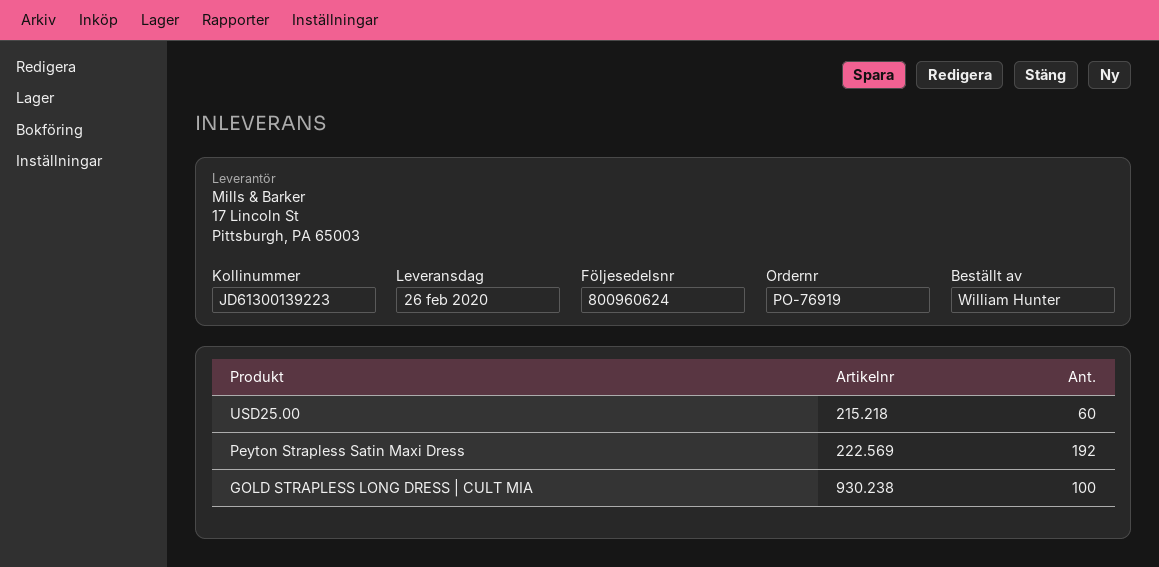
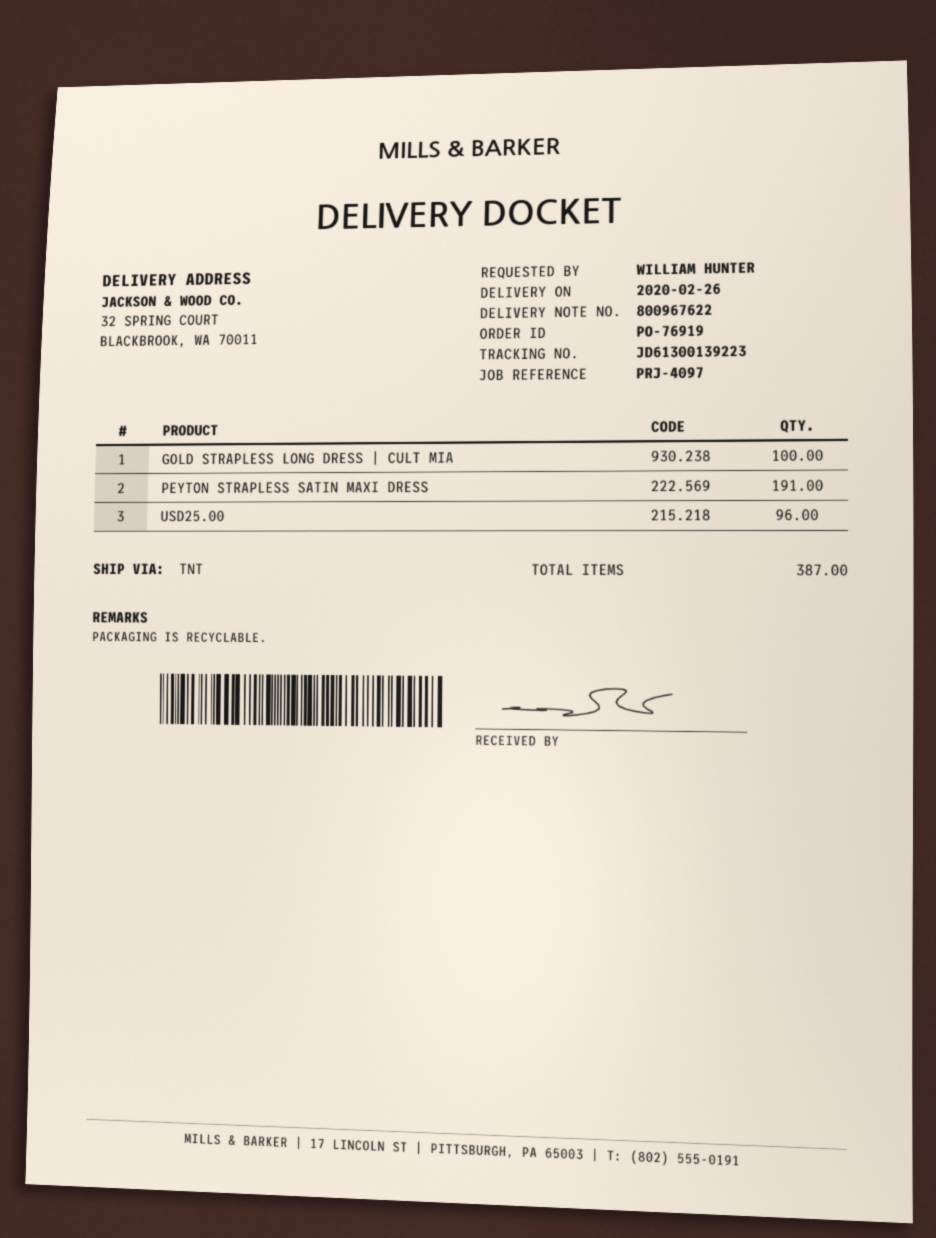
delivery note number: 800960624 -> 800967622
USD25.00: 60 -> 96
Peyton Strapless Satin Maxi Dress: 192 -> 191

